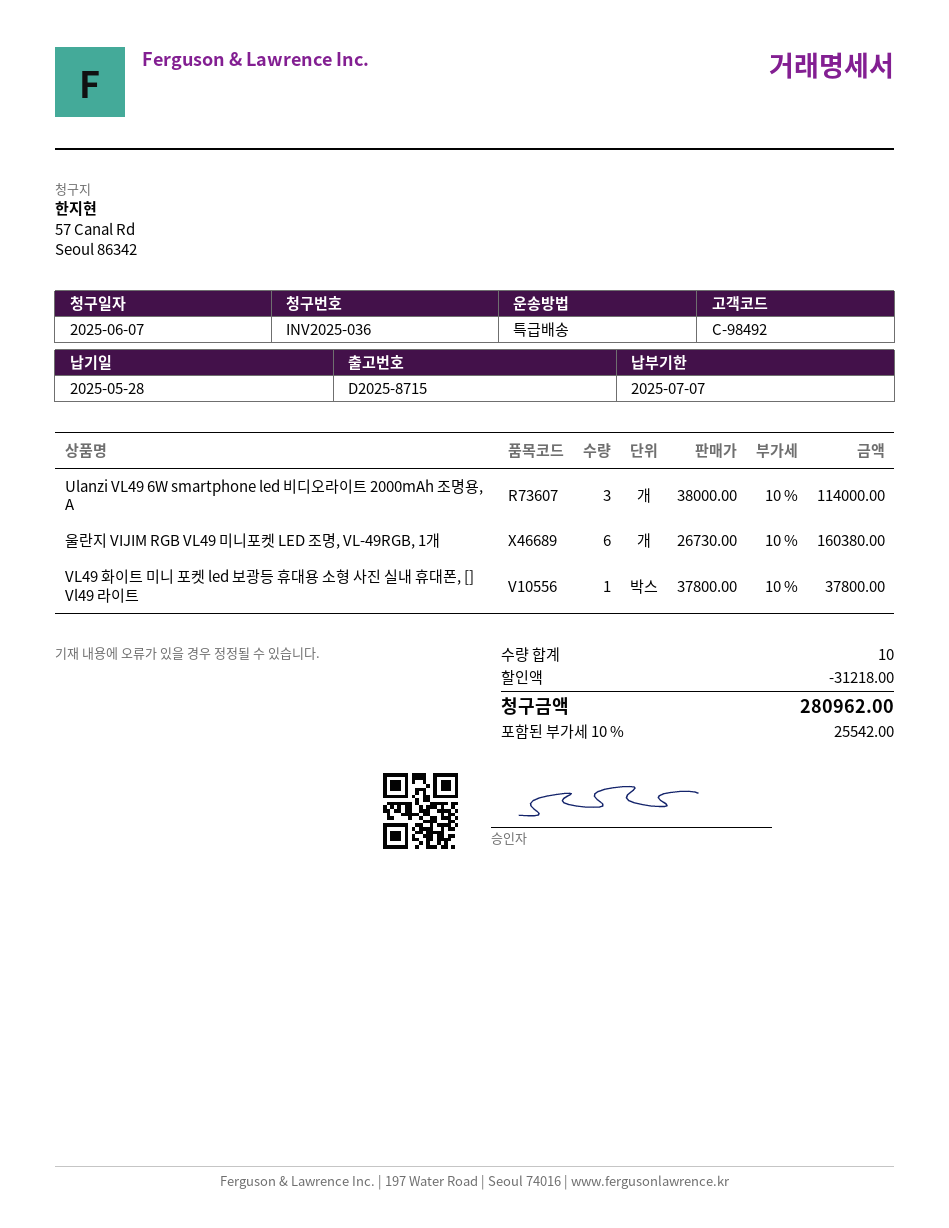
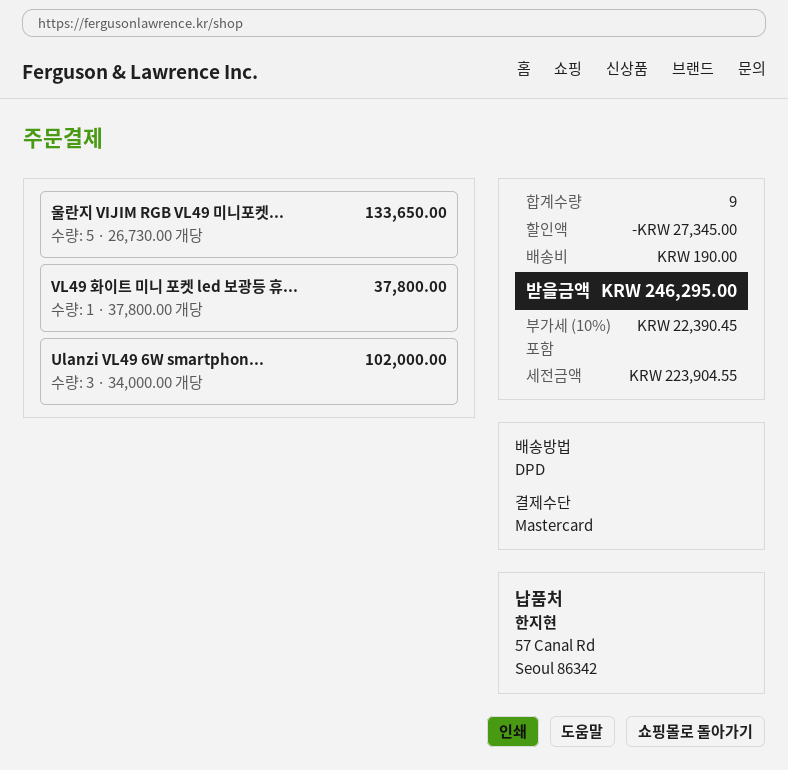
shipping method: express -> DPD
Ulanzi VL49 6W smartphone led 비디오라이트 2000mAh 조명용, A: 3 x 38000.00 = 114000.00 -> 3 x 34000.00 = 102000.00
울란지 VIJIM RGB VL49 미니포켓 LED 조명, VL-49RGB, 1개: 6 x 26730.00 = 160380.00 -> 5 x 26730.00 = 133650.00
total quantity: 10 -> 9
discount: 31218.00 -> 27345.00
shipping: none -> 190.00
tax: 10% = 25542.00 -> 10% = 22390.45
total: 280962.00 -> 246295.00

